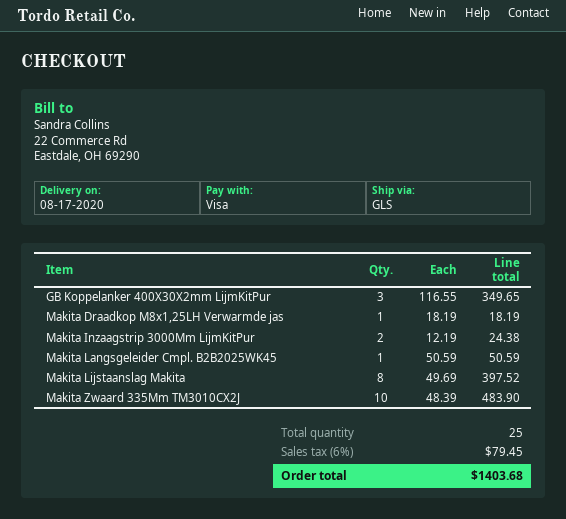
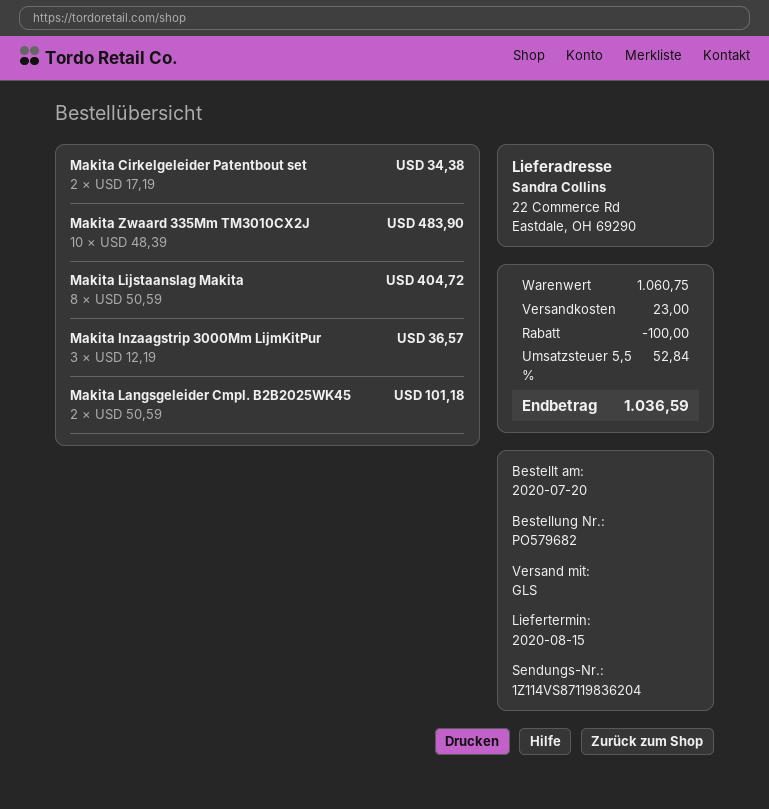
delivery date: 2020-08-17 -> 2020-08-15
GB Koppelanker 400X30X2mm LijmKitPur: 3 x 116.55 = 349.65 -> none
Makita Draadkop M8x1,25LH Verwarmde jas: 1 x 18.19 = 18.19 -> none
Makita Inzaagstrip 3000Mm LijmKitPur: 2 x 12.19 = 24.38 -> 3 x 12.19 = 36.57
Makita Langsgeleider Cmpl. B2B2025WK45: 1 x 50.59 = 50.59 -> 2 x 50.59 = 101.18
Makita Lijstaanslag Makita: 8 x 49.69 = 397.52 -> 8 x 50.59 = 404.72
Makita Cirkelgeleider Patentbout set: none -> 2 x 17.19 = 34.38
discount: none -> 100.00
shipping: none -> 23.00
tax: 6% = 79.45 -> 5.5% = 52.84
total: 1403.68 -> 1036.59

